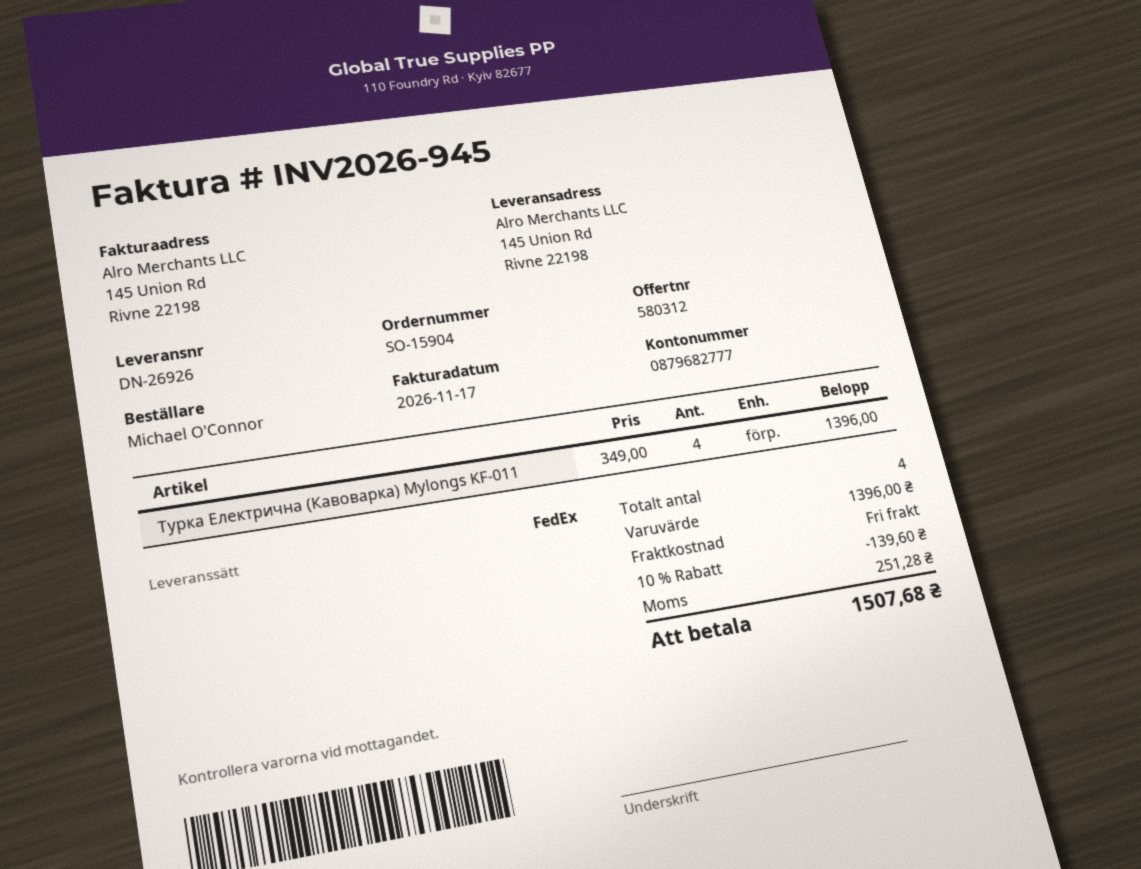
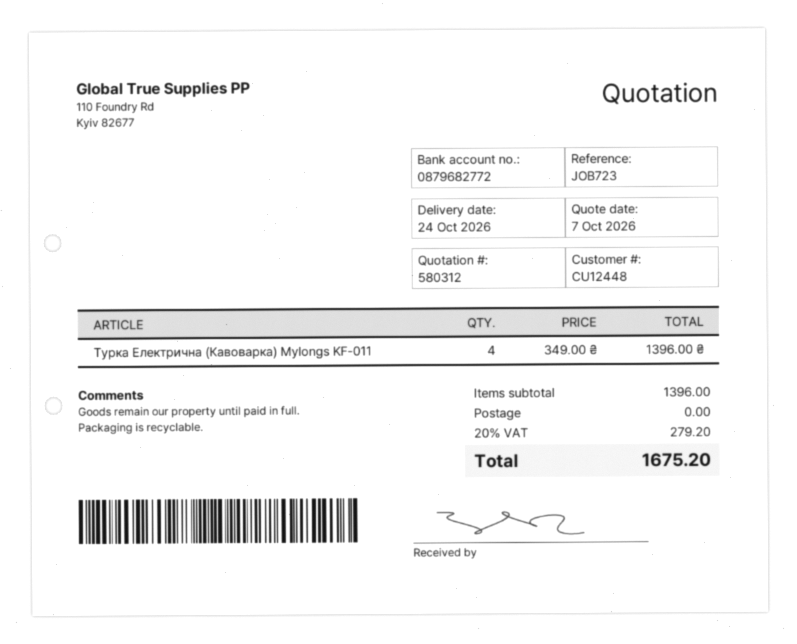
bank account: 0879682777 -> 0879682772
discount: 10% = 139.60 -> none
tax: 251.28 -> 279.20
total: 1507.68 -> 1675.20

